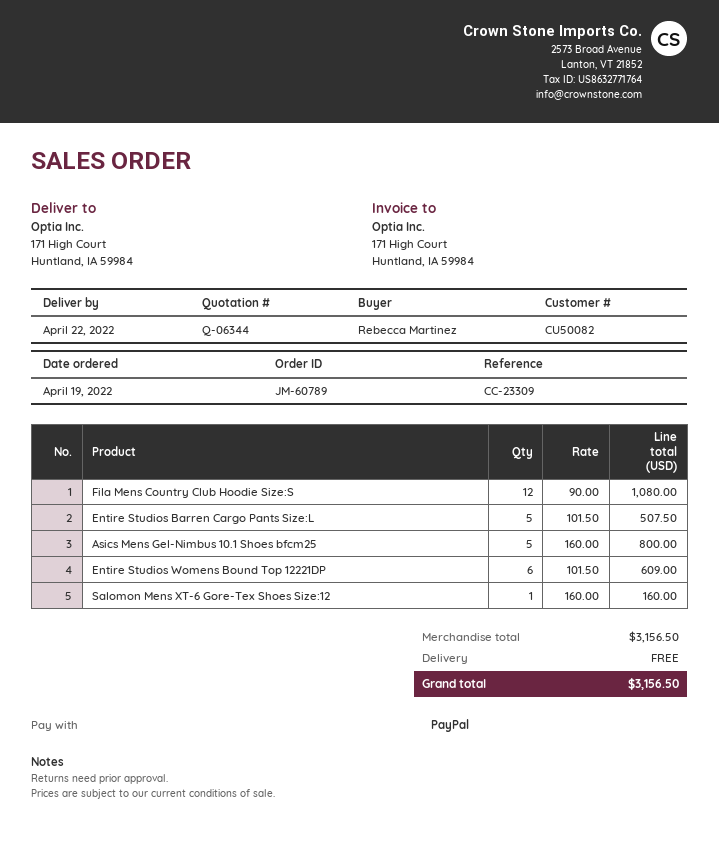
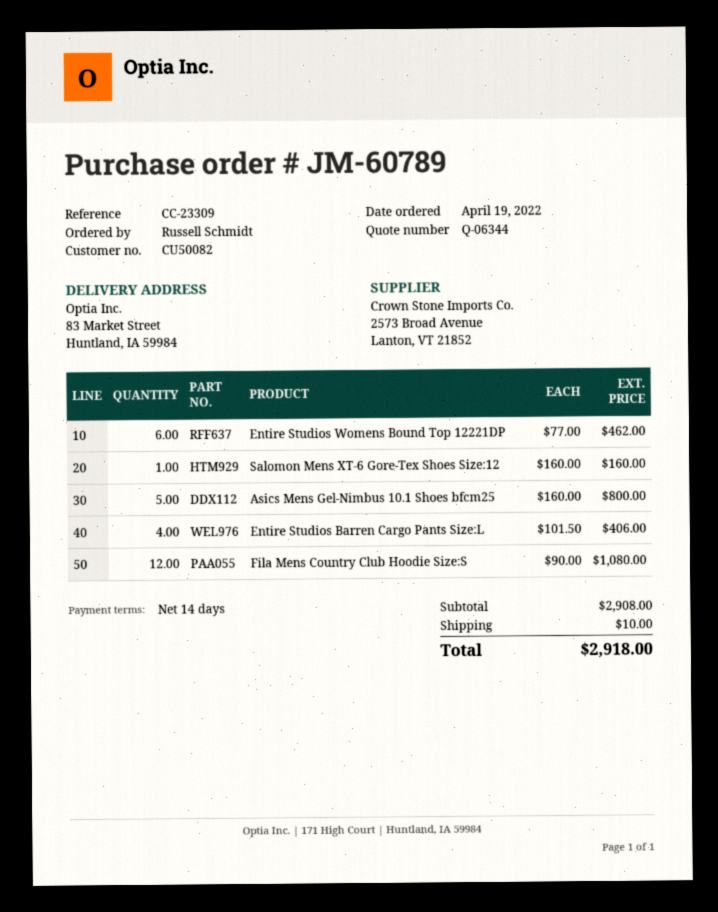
ordered by: Rebecca Martinez -> Russell Schmidt
ship to: 171 High Court, Huntland, IA 59984 -> 83 Market Street, Huntland, IA 59984
Entire Studios Barren Cargo Pants Size:L: 5 x 101.50 = 507.50 -> 4 x 101.50 = 406.00
Entire Studios Womens Bound Top 12221DP: 6 x 101.50 = 609.00 -> 6 x 77.00 = 462.00
subtotal: 3156.50 -> 2908.00
shipping: 0.00 -> 10.00
total: 3156.50 -> 2918.00

